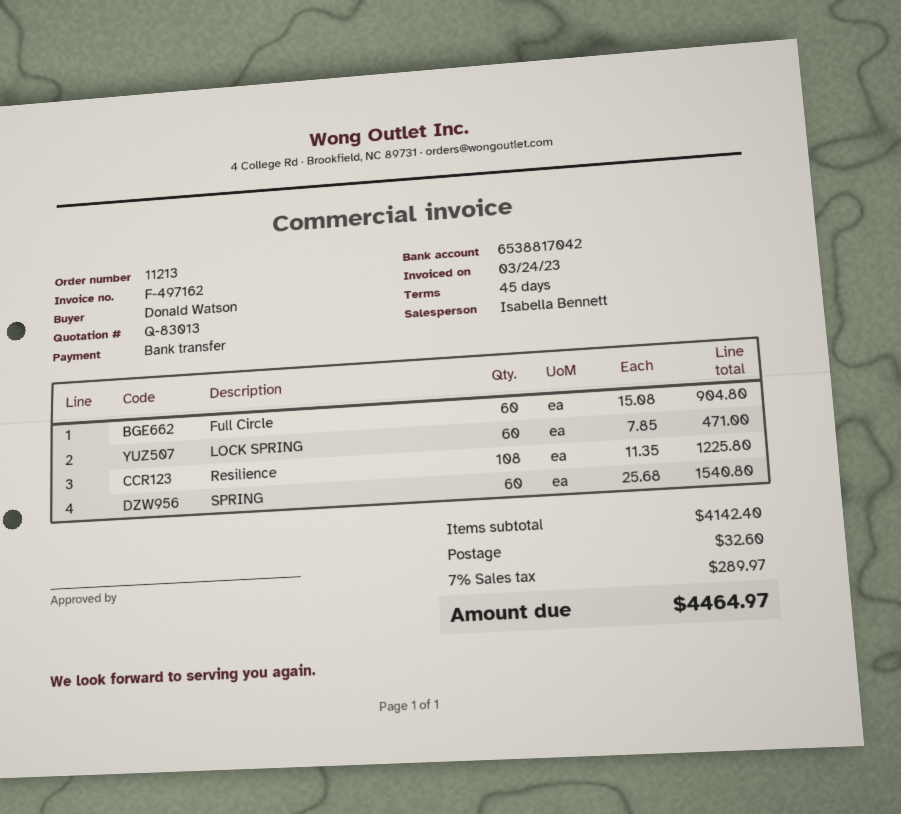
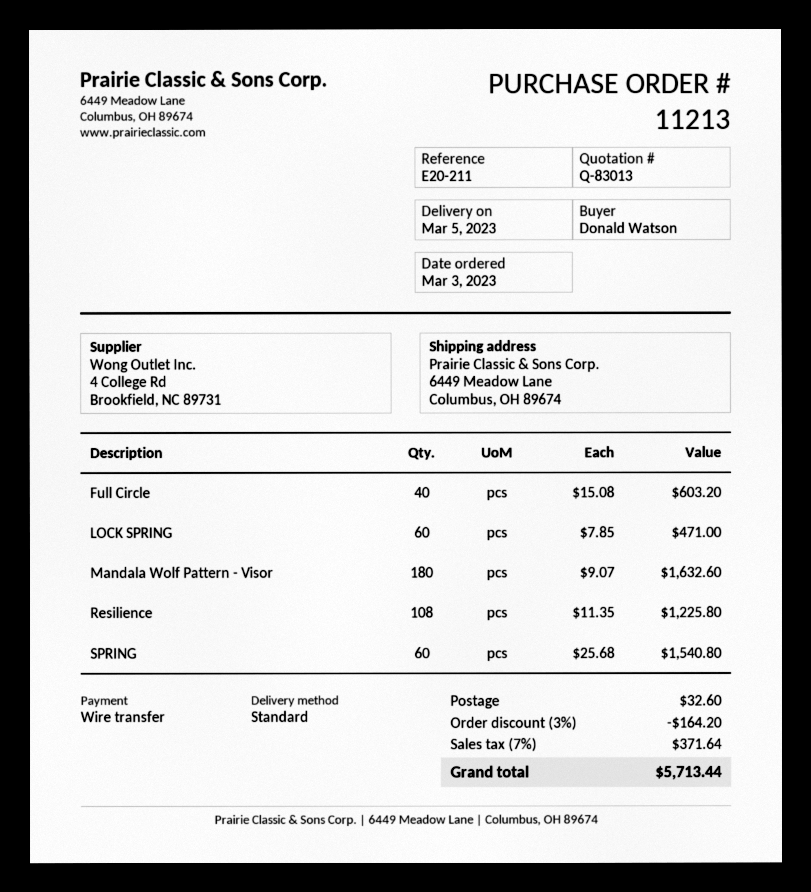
Full Circle: 60 x 15.08 = 904.80 -> 40 x 15.08 = 603.20
Mandala Wolf Pattern - Visor: none -> 180 x 9.07 = 1632.60
discount: none -> 3% = 164.20
tax: 7% = 289.97 -> 7% = 371.64
total: 4464.97 -> 5713.44

